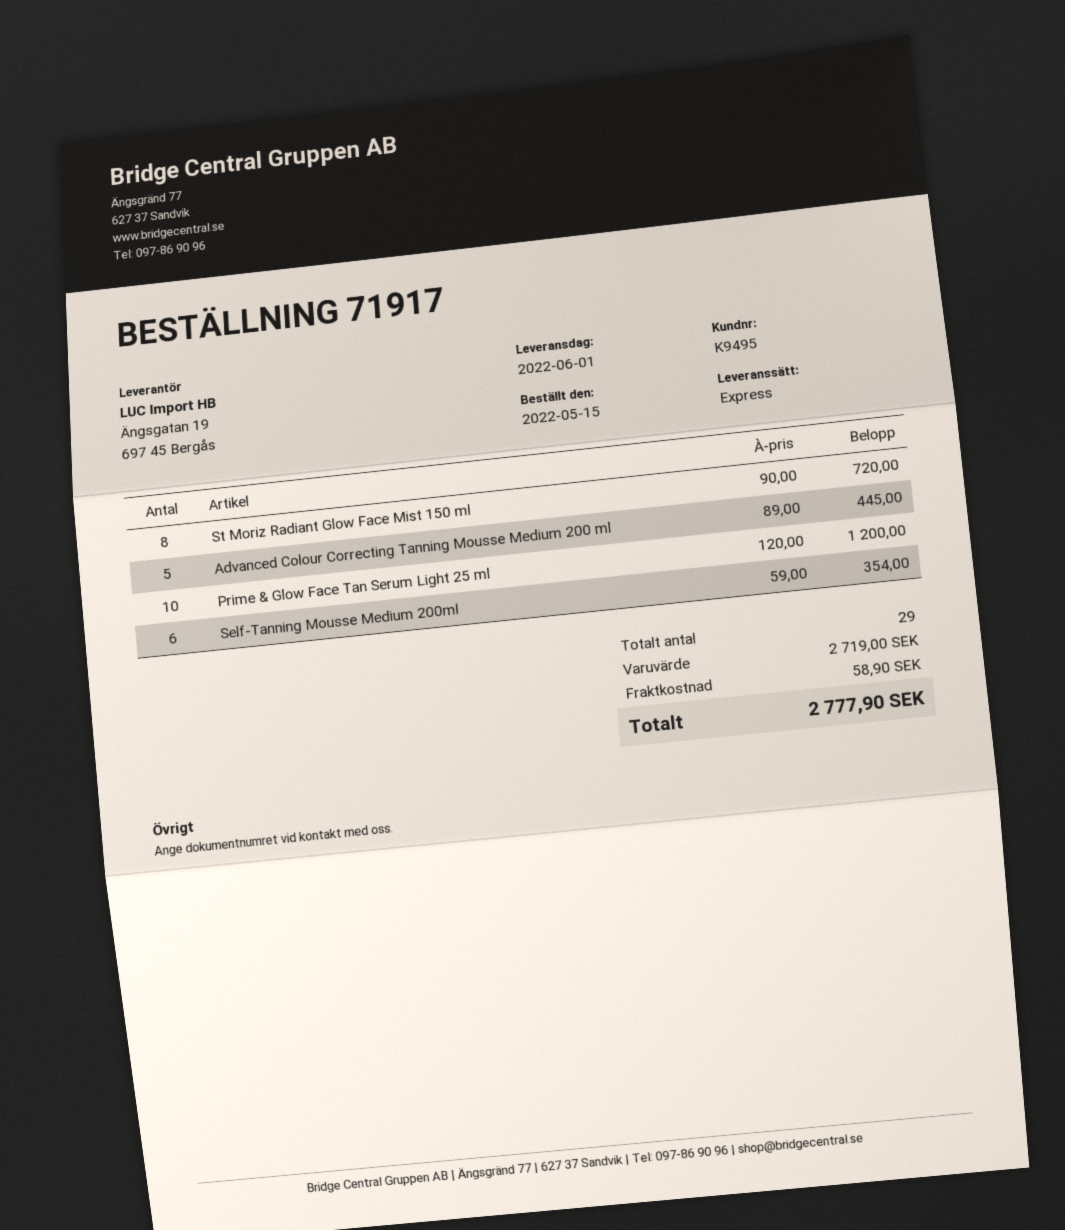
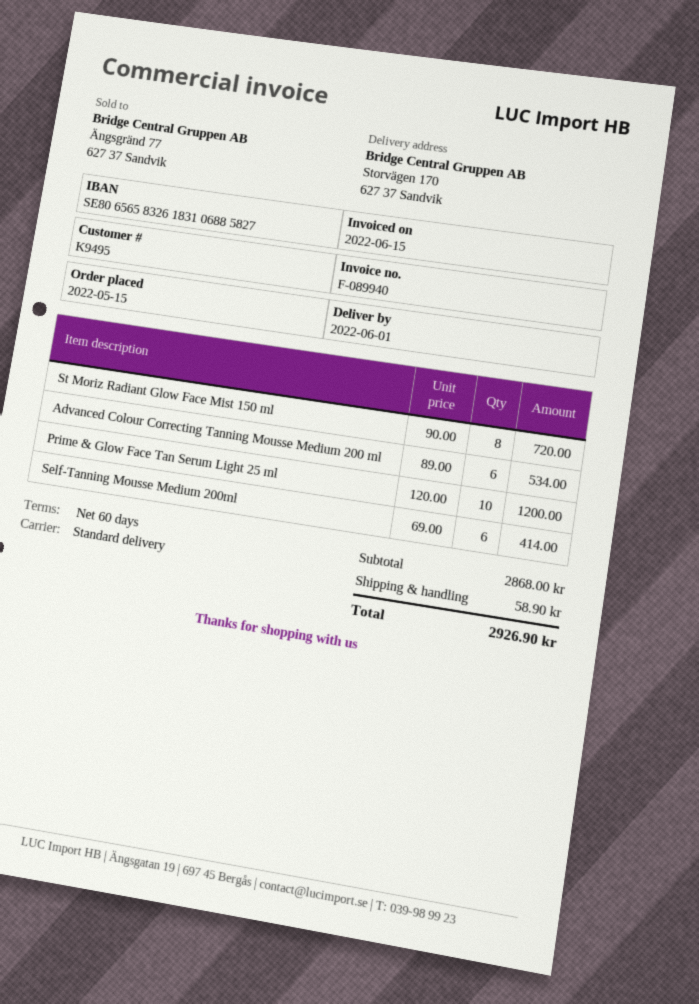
shipping method: express -> standard
Advanced Colour Correcting Tanning Mousse Medium 200 ml: 5 x 89.00 = 445.00 -> 6 x 89.00 = 534.00
Self-Tanning Mousse Medium 200ml: 6 x 59.00 = 354.00 -> 6 x 69.00 = 414.00
subtotal: 2719.00 -> 2868.00
total: 2777.90 -> 2926.90

